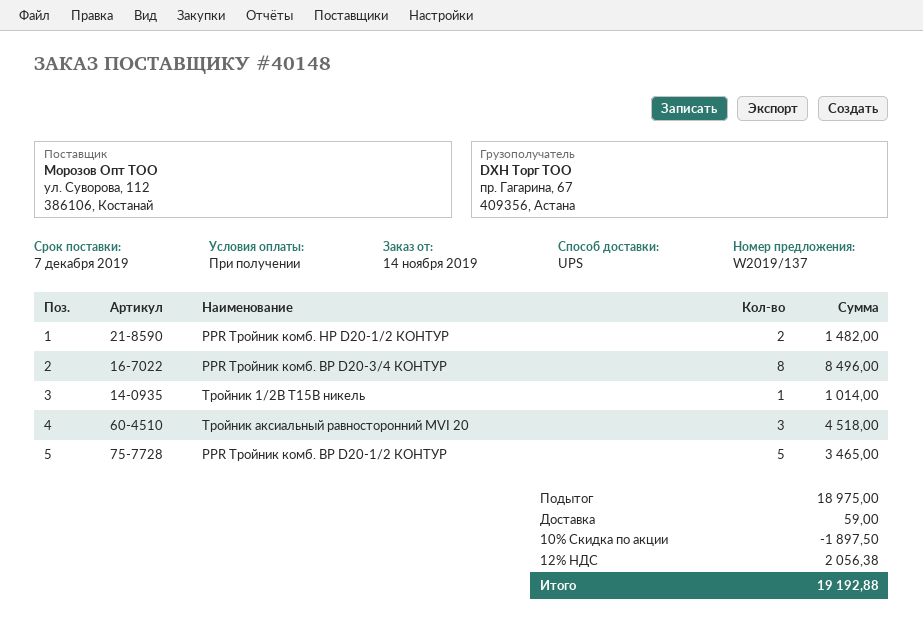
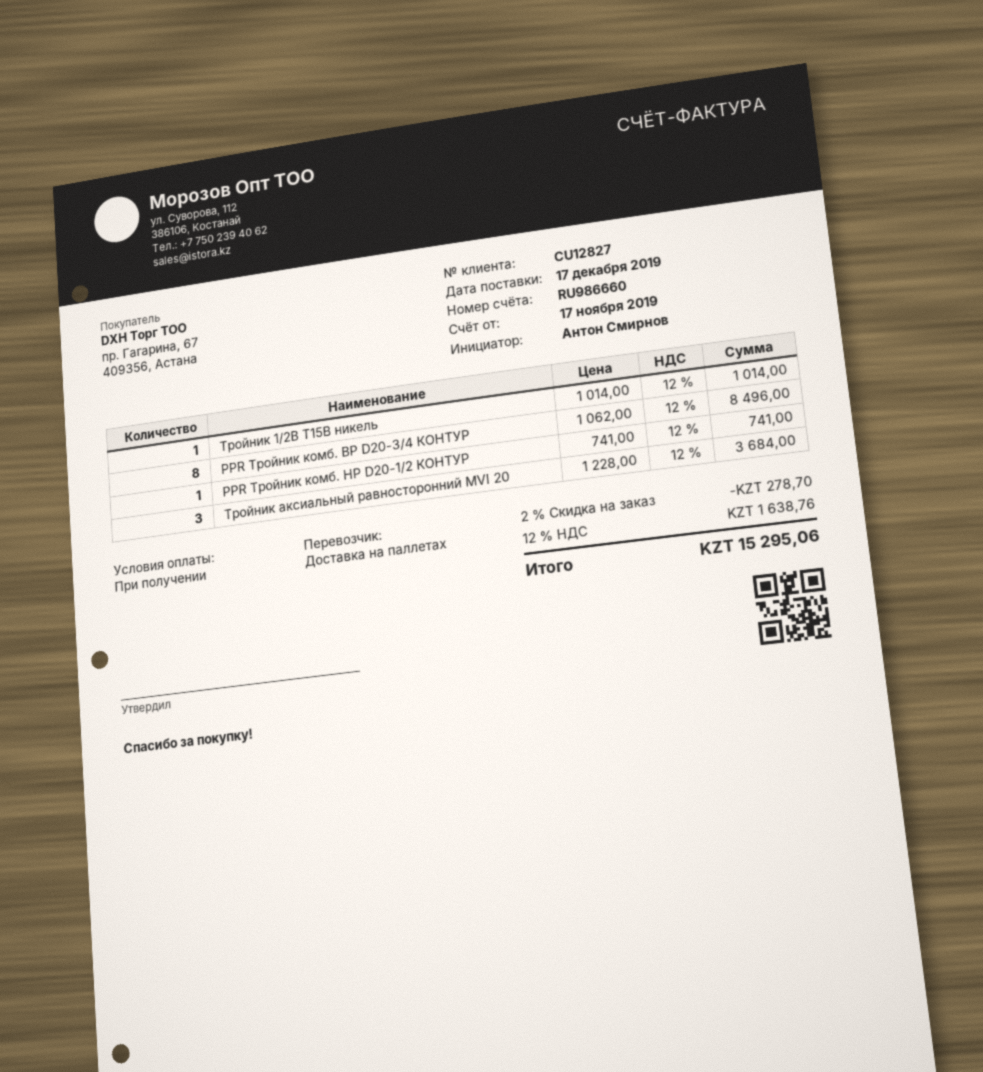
delivery date: 2019-12-07 -> 2019-12-17
shipping method: UPS -> pallet freight
PPR Тройник комб. НР D20-1/2 КОНТУР: 2 for 1482.00 -> 1 for 741.00
Тройник аксиальный равносторонний MVI 20: 3 for 4518.00 -> 3 for 3684.00
PPR Тройник комб. ВР D20-1/2 КОНТУР: 5 for 3465.00 -> none
discount: 10% = 1897.50 -> 2% = 278.70
shipping: 59.00 -> none
tax: 12% = 2056.38 -> 12% = 1638.76
total: 19192.88 -> 15295.06

